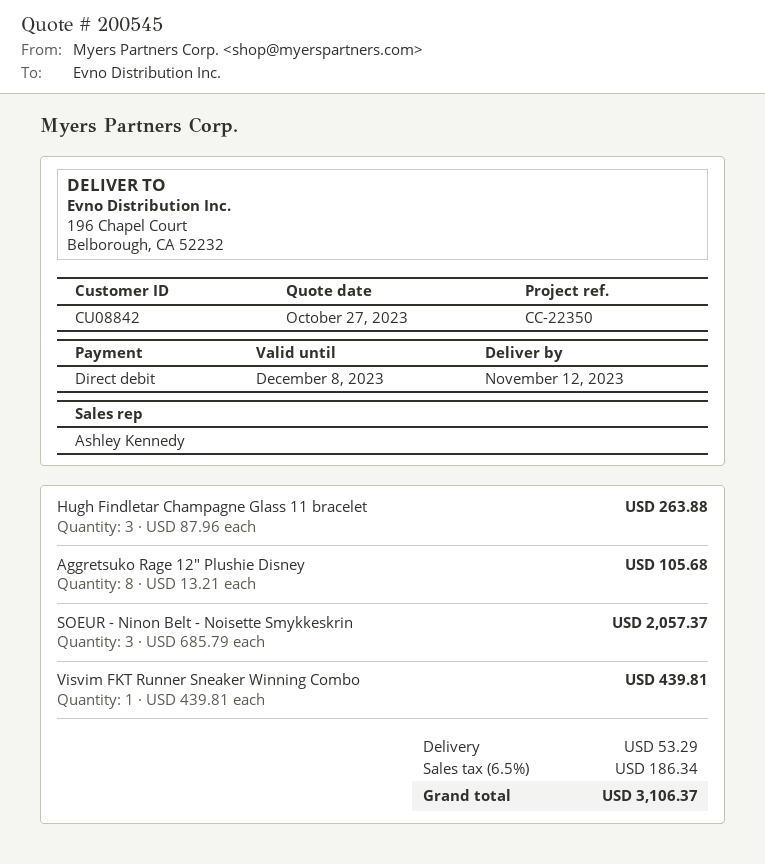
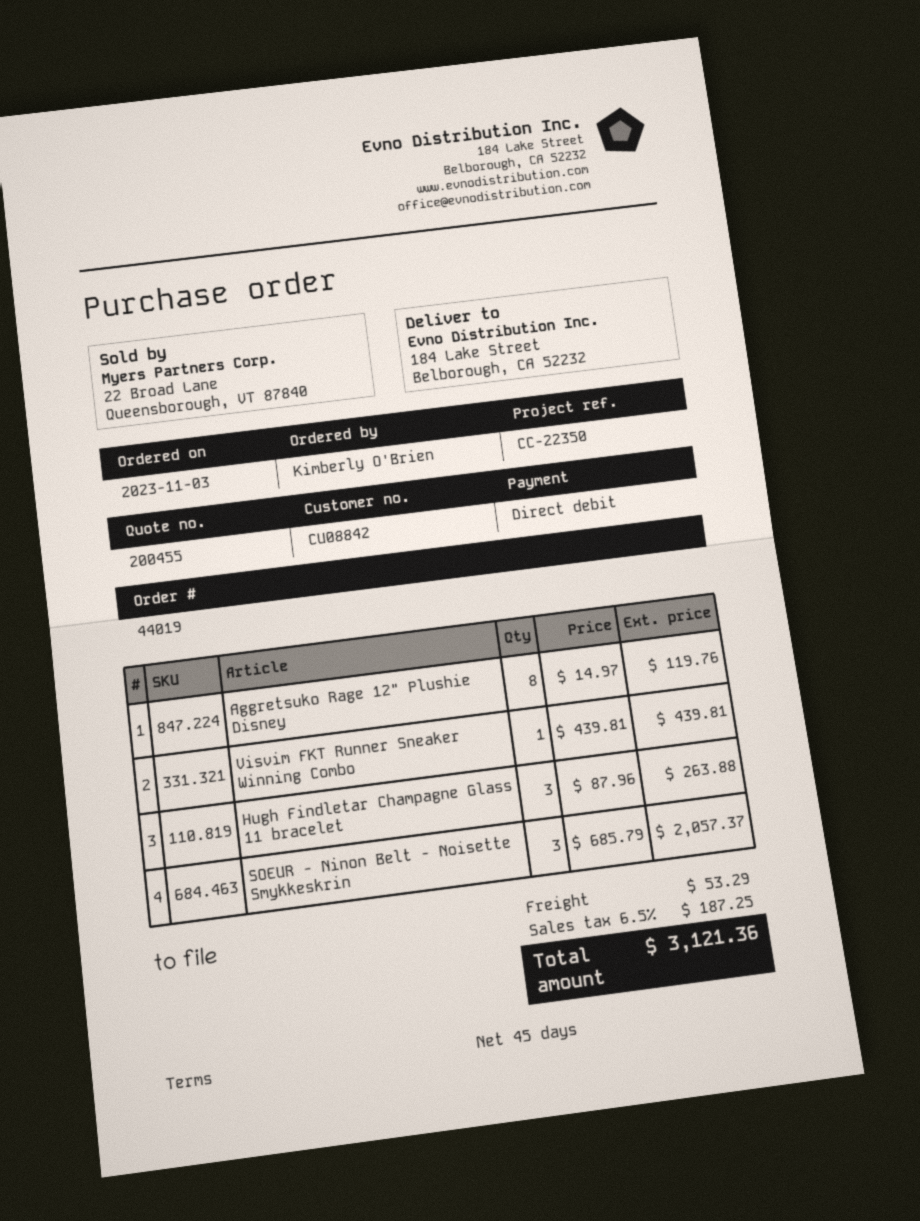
quote number: 200545 -> 200455
ship to: 196 Chapel Court, Belborough, CA 52232 -> 184 Lake Street, Belborough, CA 52232
Aggretsuko Rage 12" Plushie Disney: 8 x 13.21 = 105.68 -> 8 x 14.97 = 119.76
tax: 6.5% = 186.34 -> 6.5% = 187.25
total: 3106.37 -> 3121.36

